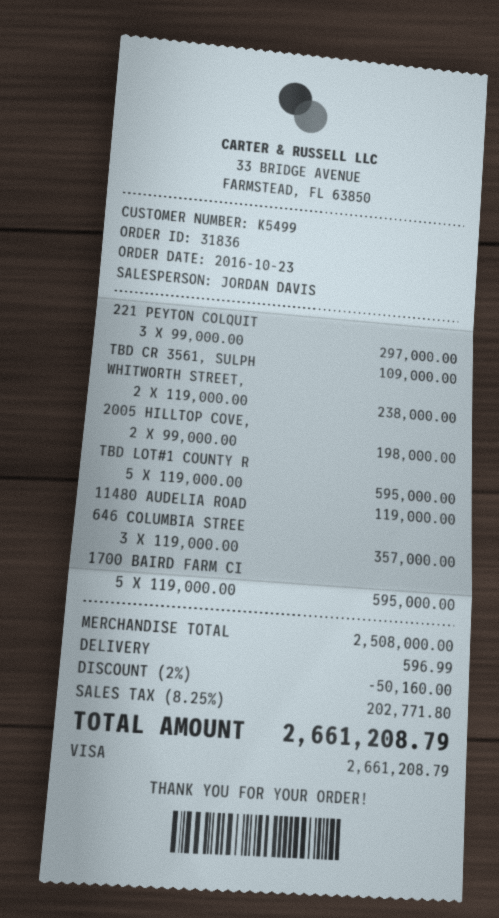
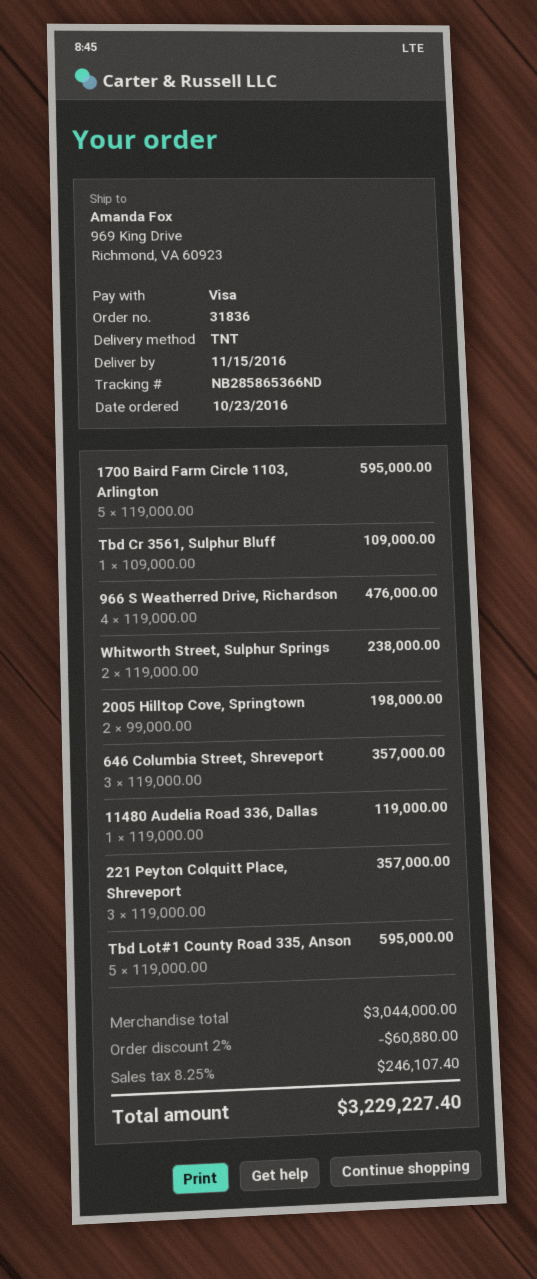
221 PEYTON COLQUIT: 3 x 99000.00 = 297000.00 -> 3 x 119000.00 = 357000.00
966 S Weatherred Drive, Richardson: none -> 4 x 119000.00 = 476000.00
subtotal: 2508000.00 -> 3044000.00
discount: 2% = 50160.00 -> 2% = 60880.00
shipping: 596.99 -> none
tax: 8.25% = 202771.80 -> 8.25% = 246107.40
total: 2661208.79 -> 3229227.40

